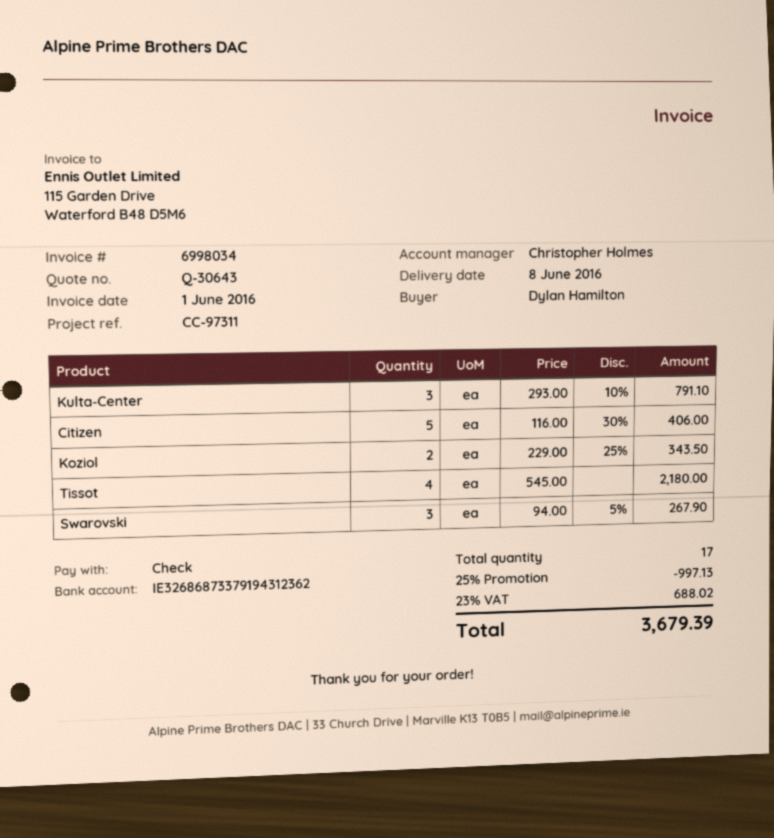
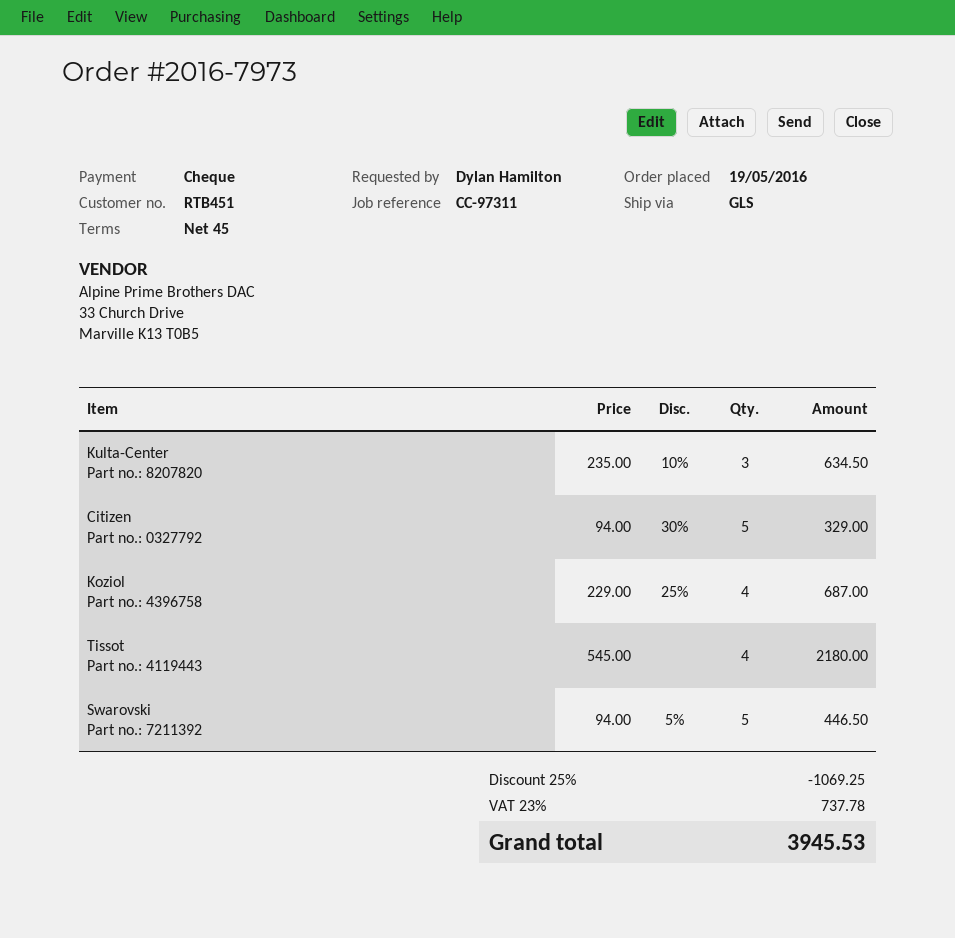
Kulta-Center: 3 x 293.00 - 10% = 791.10 -> 3 x 235.00 - 10% = 634.50
Citizen: 5 x 116.00 - 30% = 406.00 -> 5 x 94.00 - 30% = 329.00
Koziol: 2 x 229.00 - 25% = 343.50 -> 4 x 229.00 - 25% = 687.00
Swarovski: 3 x 94.00 - 5% = 267.90 -> 5 x 94.00 - 5% = 446.50
discount: 25% = 997.13 -> 25% = 1069.25
tax: 23% = 688.02 -> 23% = 737.78
total: 3679.39 -> 3945.53

